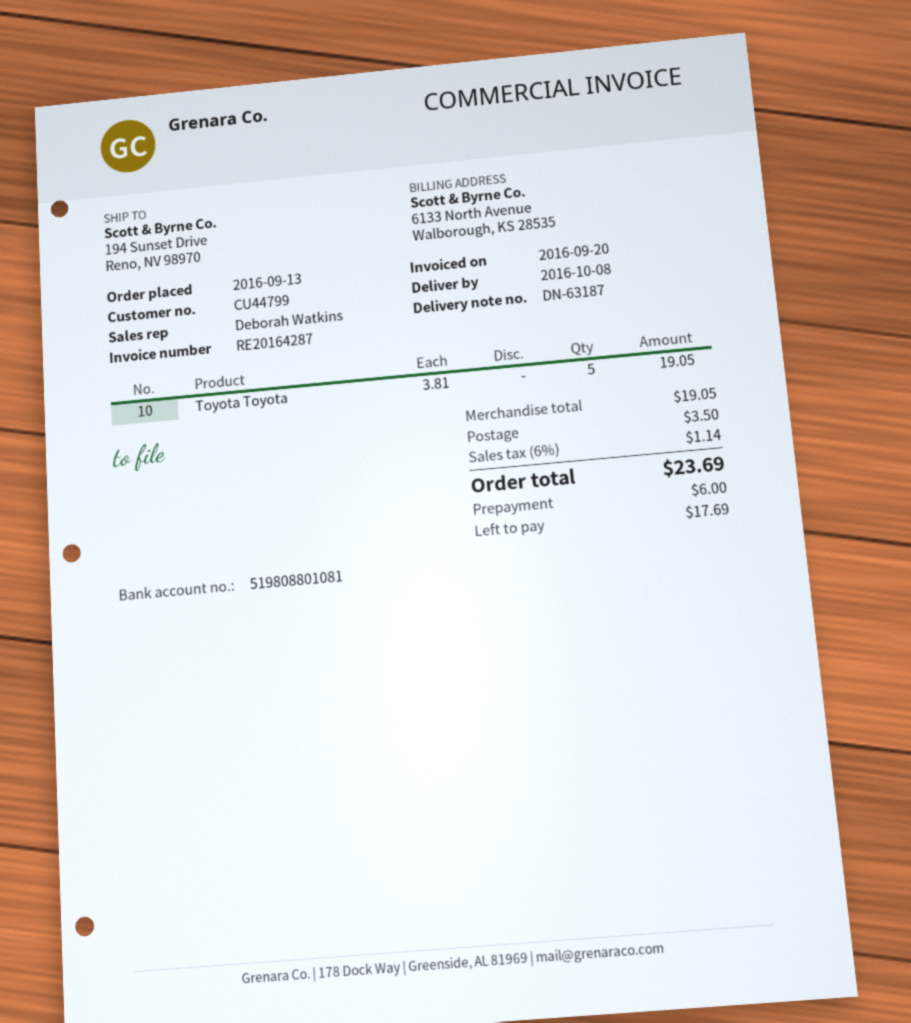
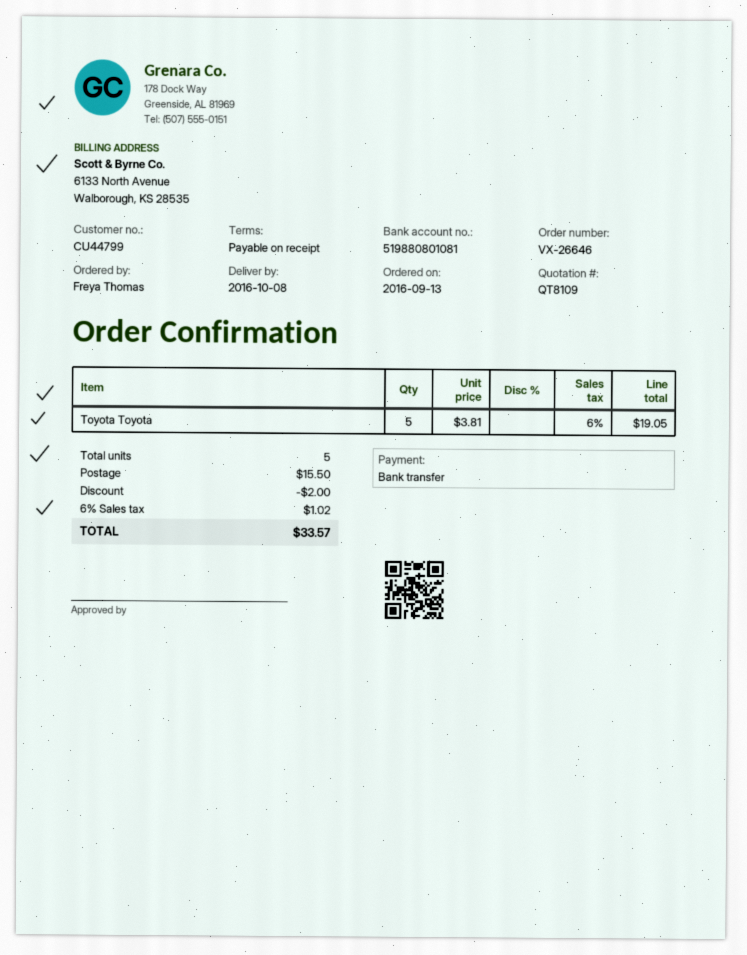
bank account: 519808801081 -> 519880801081
discount: none -> 2.00
shipping: 3.50 -> 15.50
tax: 6% = 1.14 -> 6% = 1.02
total: 23.69 -> 33.57

